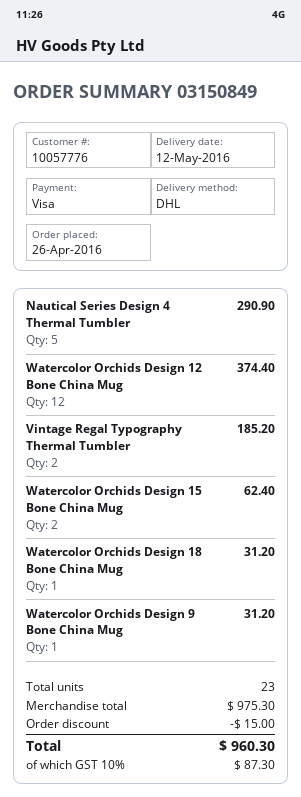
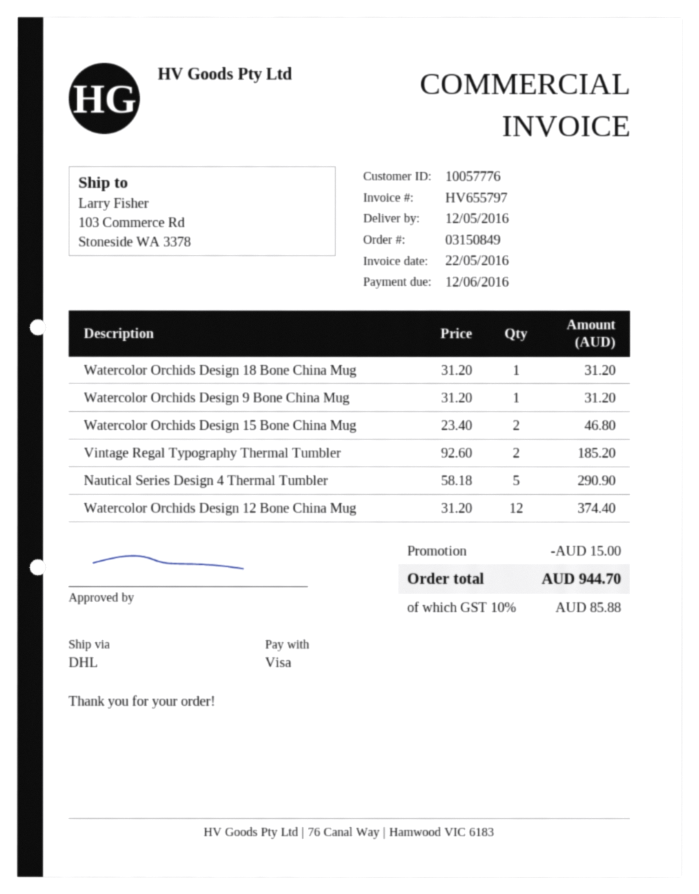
Watercolor Orchids Design 15 Bone China Mug: 2 for 62.40 -> 2 for 46.80
tax: 10% = 87.30 -> 10% = 85.88
total: 960.30 -> 944.70

